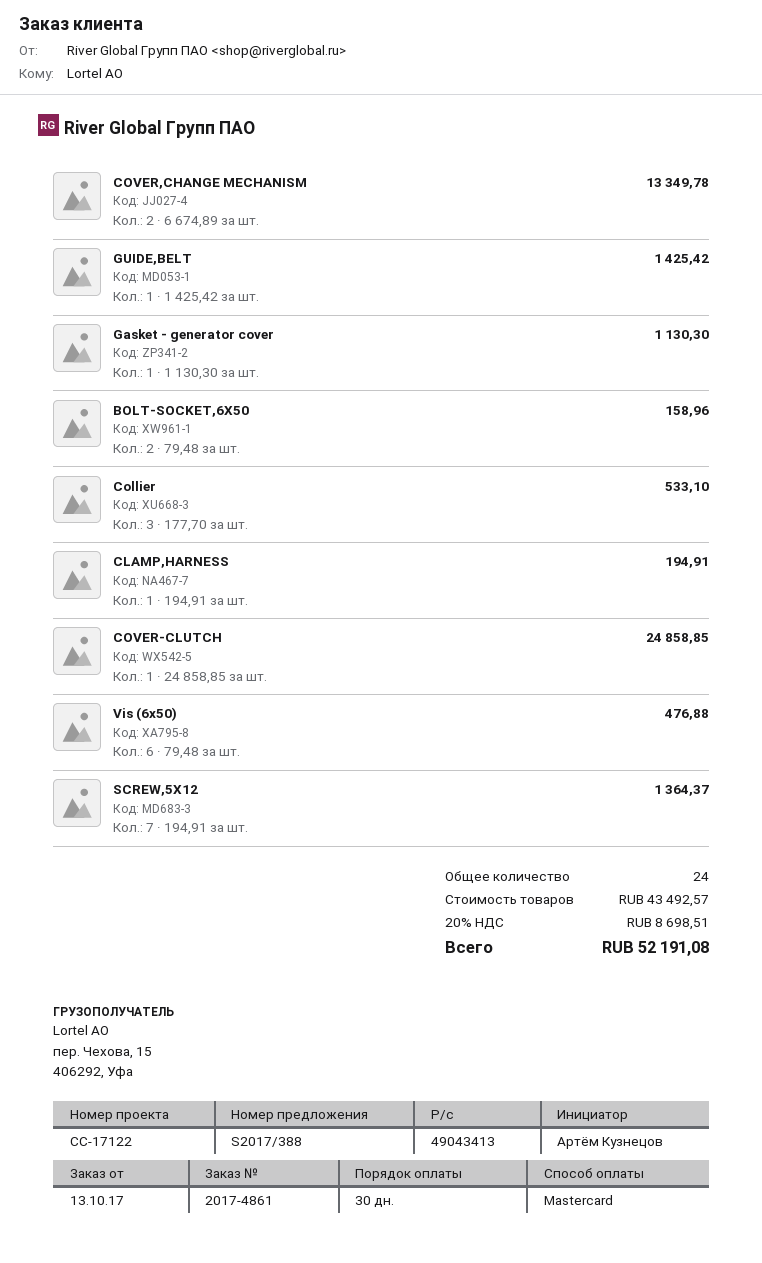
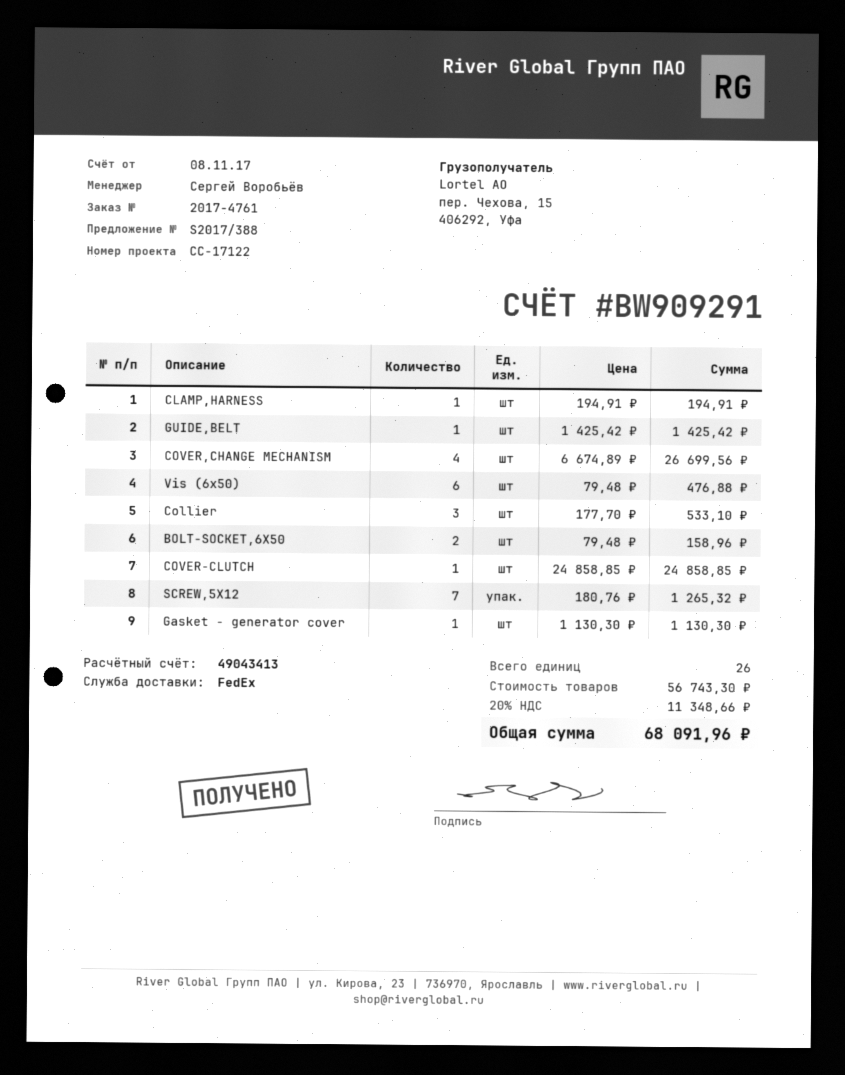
order number: 2017-4861 -> 2017-4761
COVER,CHANGE MECHANISM: 2 x 6674.89 = 13349.78 -> 4 x 6674.89 = 26699.56
SCREW,5X12: 7 x 194.91 = 1364.37 -> 7 x 180.76 = 1265.32
total quantity: 24 -> 26
subtotal: 43492.57 -> 56743.30
tax: 20% = 8698.51 -> 20% = 11348.66
total: 52191.08 -> 68091.96

